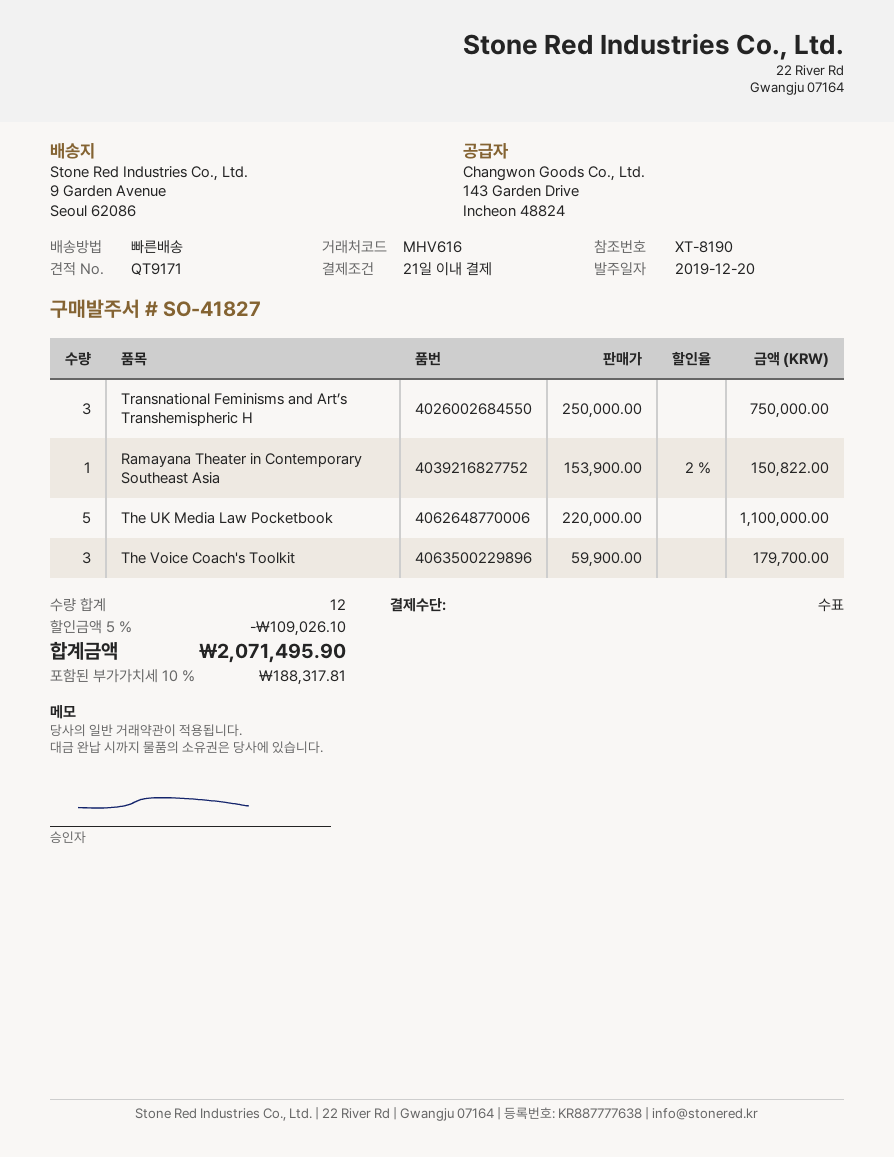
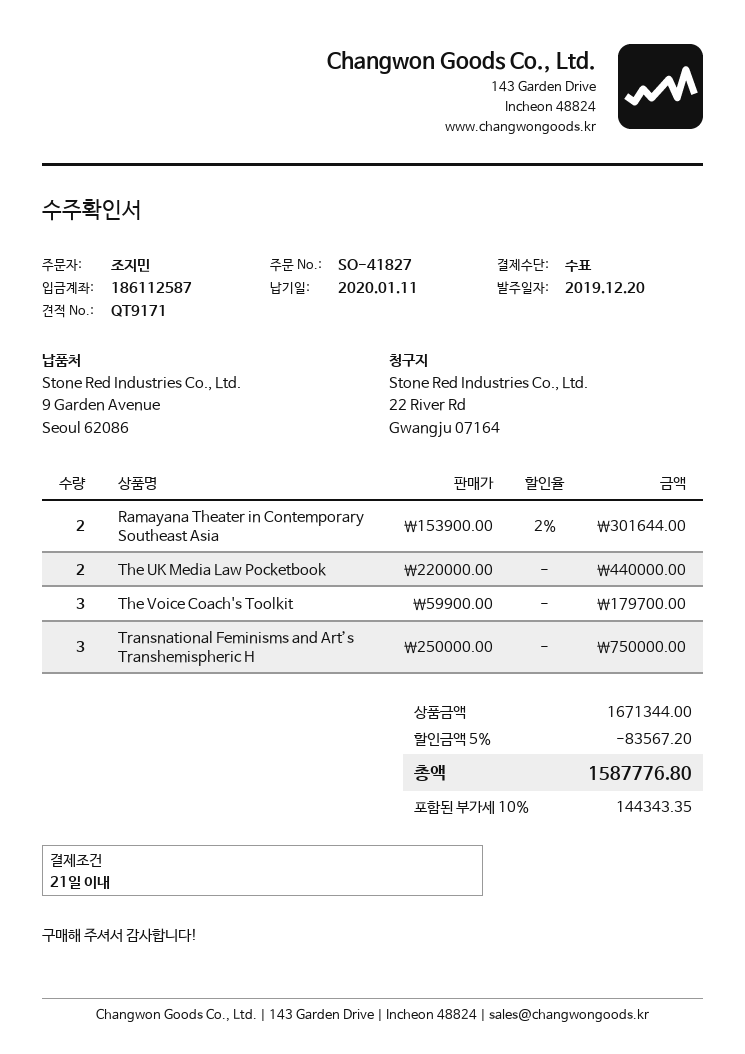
Ramayana Theater in Contemporary Southeast Asia: 1 x 153900.00 - 2% = 150822.00 -> 2 x 153900.00 - 2% = 301644.00
The UK Media Law Pocketbook: 5 x 220000.00 = 1100000.00 -> 2 x 220000.00 = 440000.00
discount: 5% = 109026.10 -> 5% = 83567.20
tax: 10% = 188317.81 -> 10% = 144343.35
total: 2071495.90 -> 1587776.80

